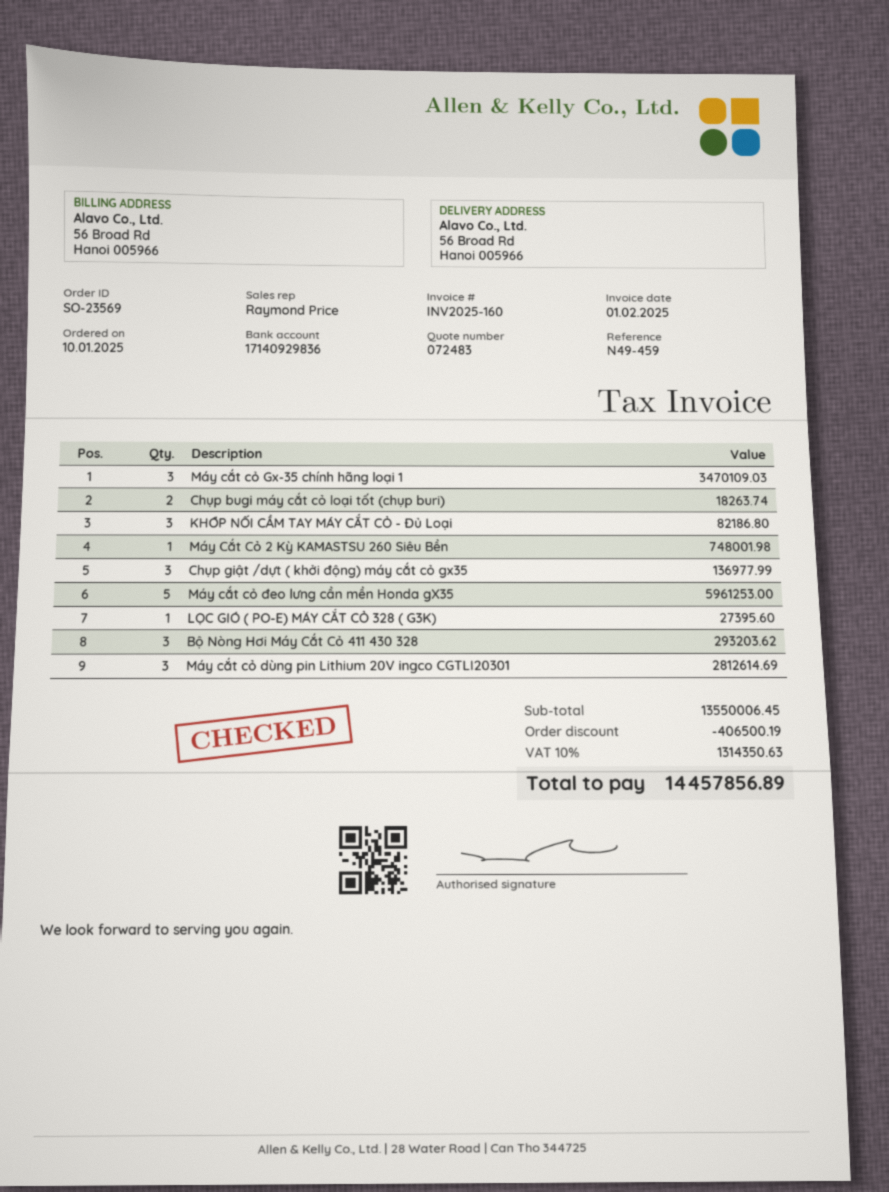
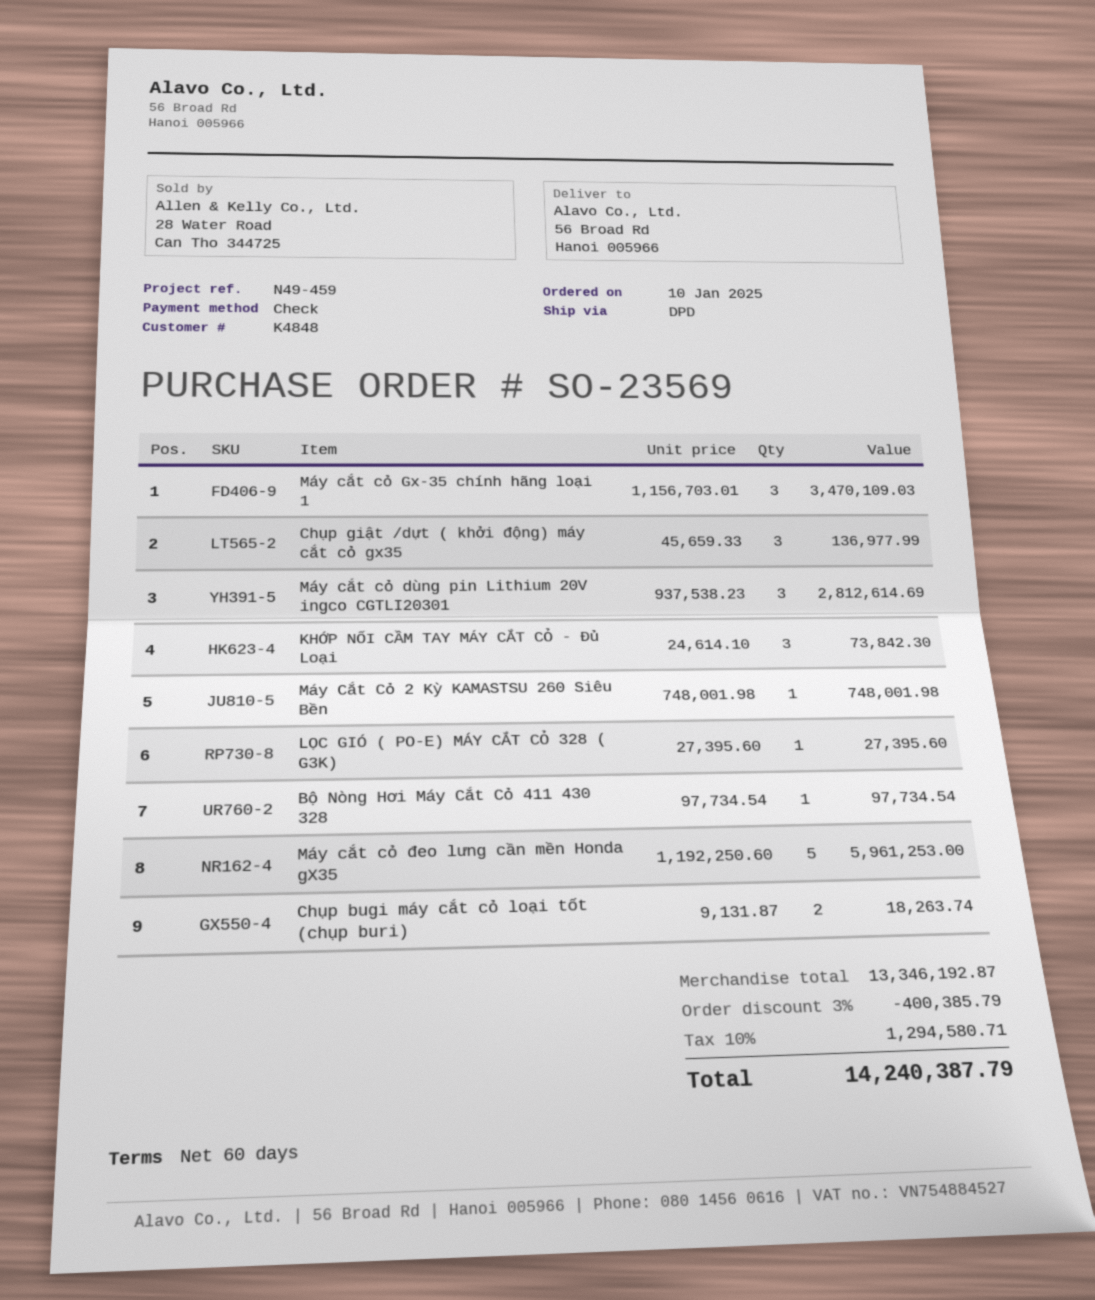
KHỚP NỐI CẦM TAY MÁY CẮT CỎ - Đủ Loại: 3 for 82186.80 -> 3 for 73842.30
Bộ Nòng Hơi Máy Cắt Cỏ 411 430 328: 3 for 293203.62 -> 1 for 97734.54
subtotal: 13550006.45 -> 13346192.87
discount: 406500.19 -> 400385.79
tax: 10% = 1314350.63 -> 10% = 1294580.71
total: 14457856.89 -> 14240387.79

